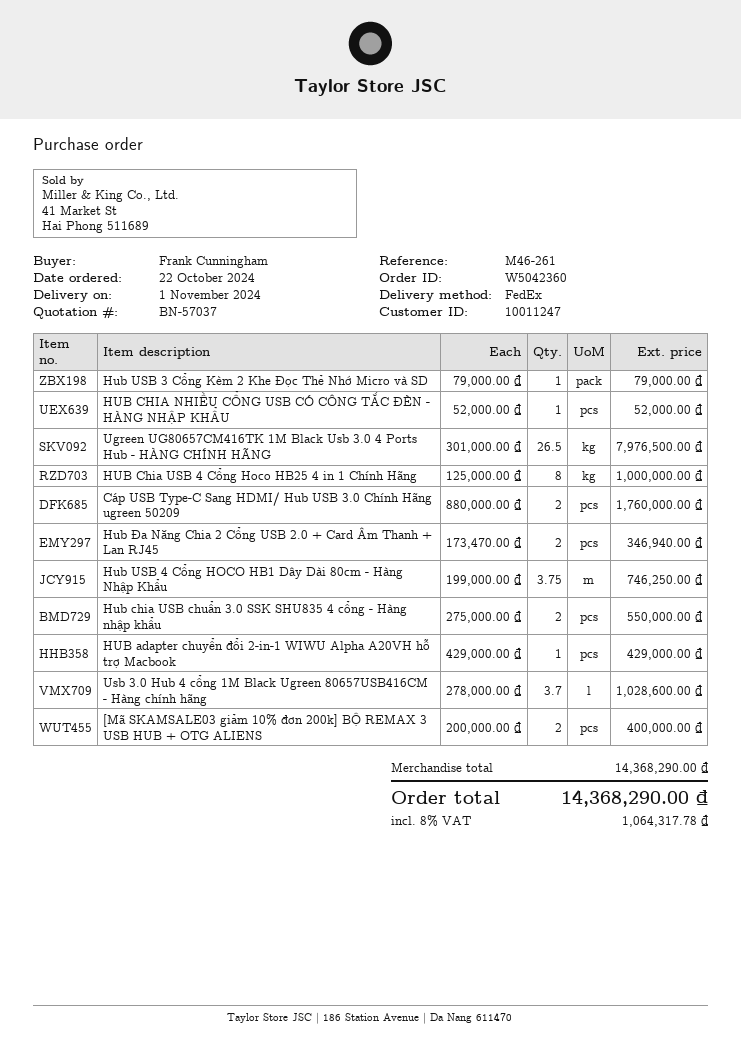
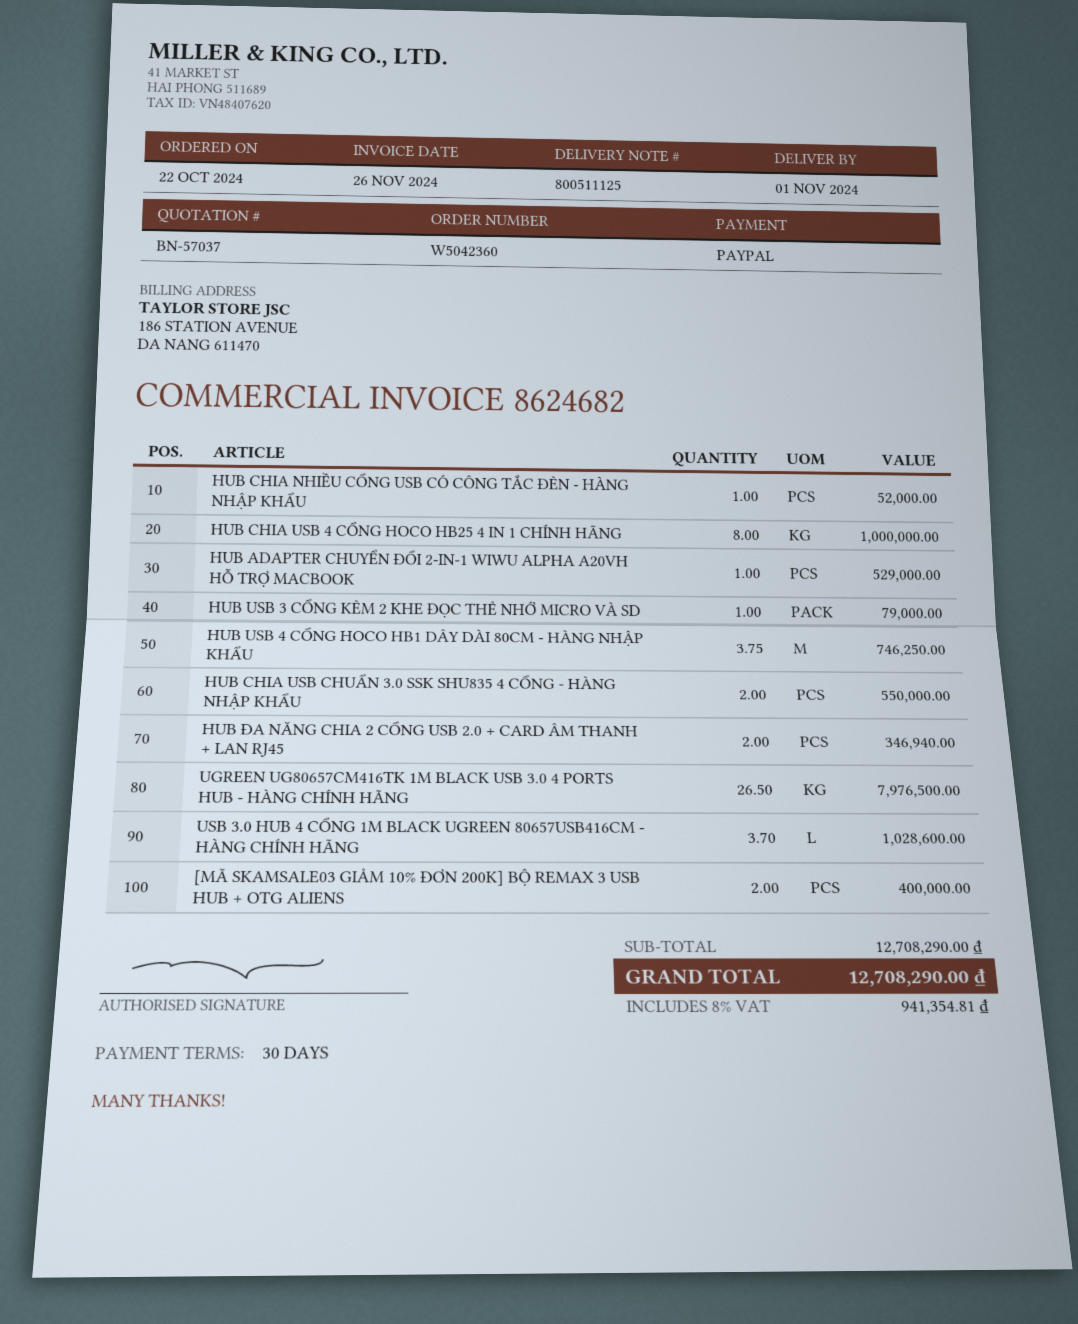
Cáp USB Type-C Sang HDMI/ Hub USB 3.0 Chính Hãng ugreen 50209: 2 for 1760000.00 -> none
HUB adapter chuyển đổi 2-in-1 WIWU Alpha A20VH hỗ trợ Macbook: 1 for 429000.00 -> 1 for 529000.00
subtotal: 14368290.00 -> 12708290.00
tax: 8% = 1064317.78 -> 8% = 941354.81
total: 14368290.00 -> 12708290.00

